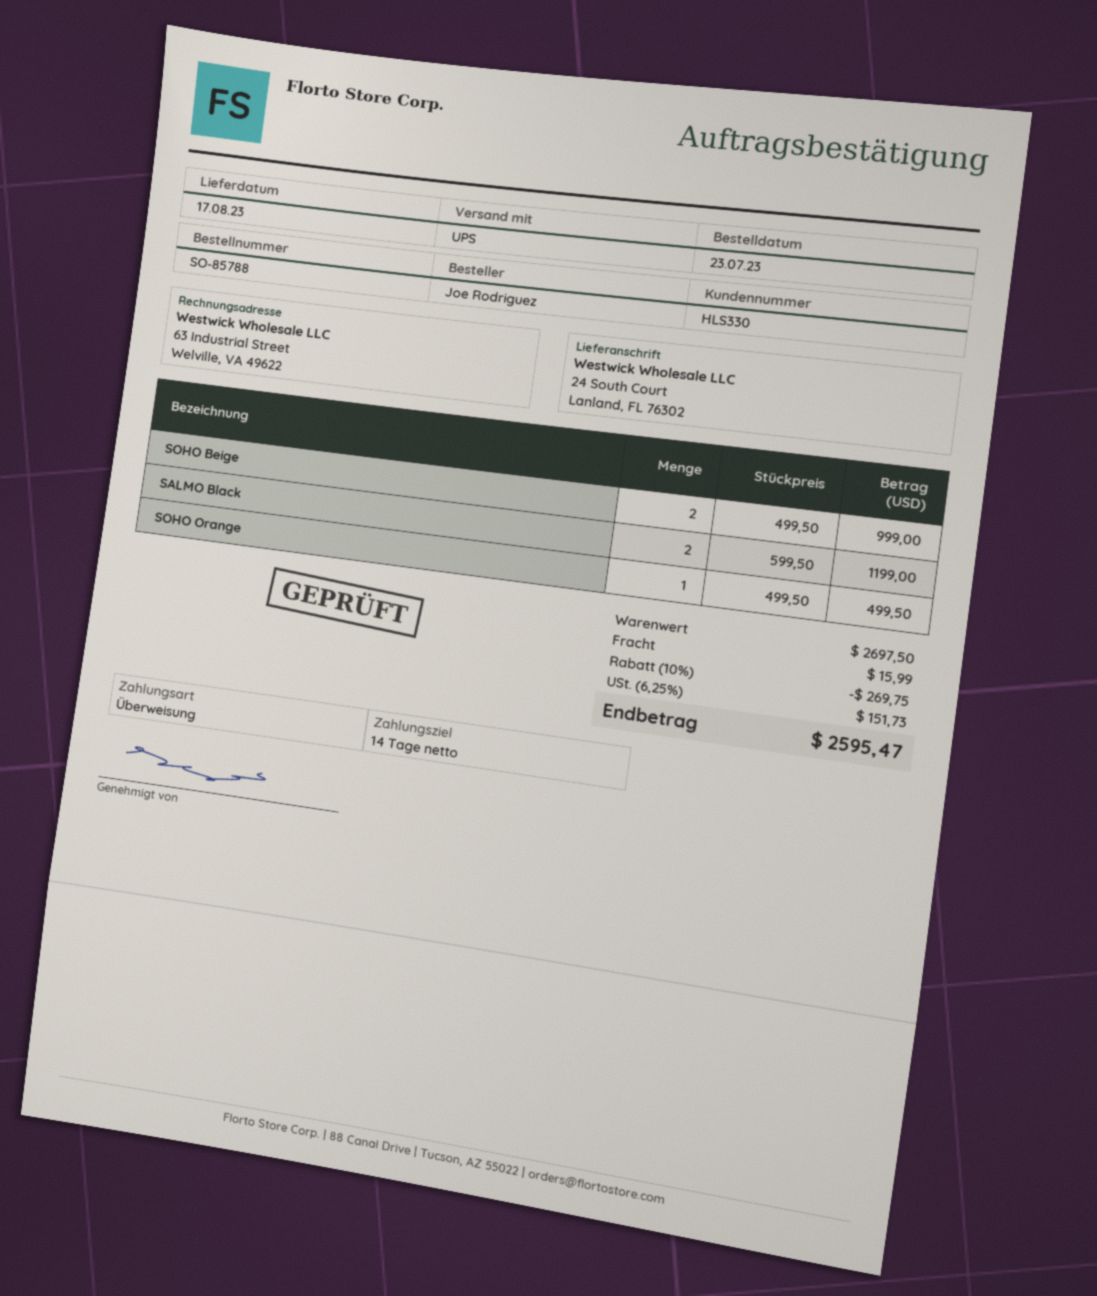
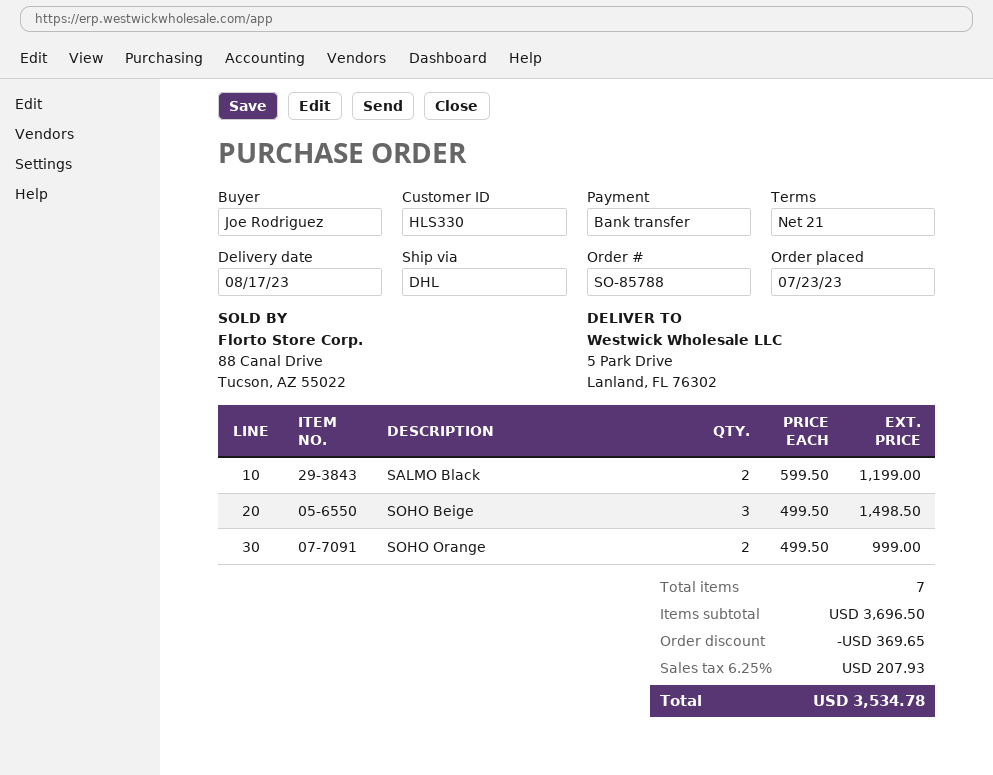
payment terms: 14 days -> 21 days
shipping method: UPS -> DHL
ship to: 24 South Court, Lanland, FL 76302 -> 5 Park Drive, Lanland, FL 76302
SOHO Beige: 2 x 499.50 = 999.00 -> 3 x 499.50 = 1498.50
SOHO Orange: 1 x 499.50 = 499.50 -> 2 x 499.50 = 999.00
subtotal: 2697.50 -> 3696.50
discount: 269.75 -> 369.65
shipping: 15.99 -> none
tax: 6.25% = 151.73 -> 6.25% = 207.93
total: 2595.47 -> 3534.78

